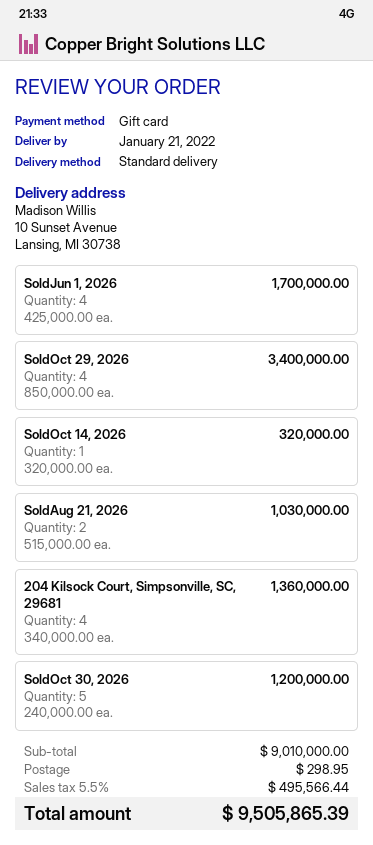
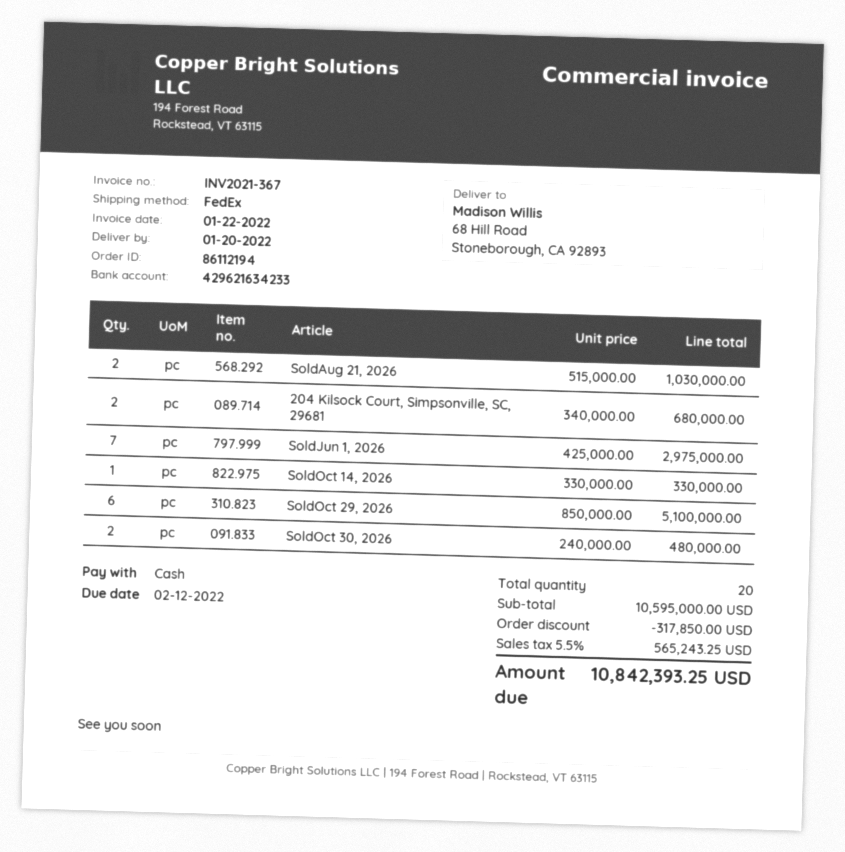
delivery date: 2022-01-21 -> 2022-01-20
payment method: gift card -> cash
shipping method: standard -> FedEx
ship to: 10 Sunset Avenue, Lansing, MI 30738 -> 68 Hill Road, Stoneborough, CA 92893
SoldJun 1, 2026: 4 x 425000.00 = 1700000.00 -> 7 x 425000.00 = 2975000.00
SoldOct 29, 2026: 4 x 850000.00 = 3400000.00 -> 6 x 850000.00 = 5100000.00
SoldOct 14, 2026: 1 x 320000.00 = 320000.00 -> 1 x 330000.00 = 330000.00
204 Kilsock Court, Simpsonville, SC, 29681: 4 x 340000.00 = 1360000.00 -> 2 x 340000.00 = 680000.00
SoldOct 30, 2026: 5 x 240000.00 = 1200000.00 -> 2 x 240000.00 = 480000.00
subtotal: 9010000.00 -> 10595000.00
discount: none -> 317850.00
shipping: 298.95 -> none
tax: 5.5% = 495566.44 -> 5.5% = 565243.25
total: 9505865.39 -> 10842393.25

